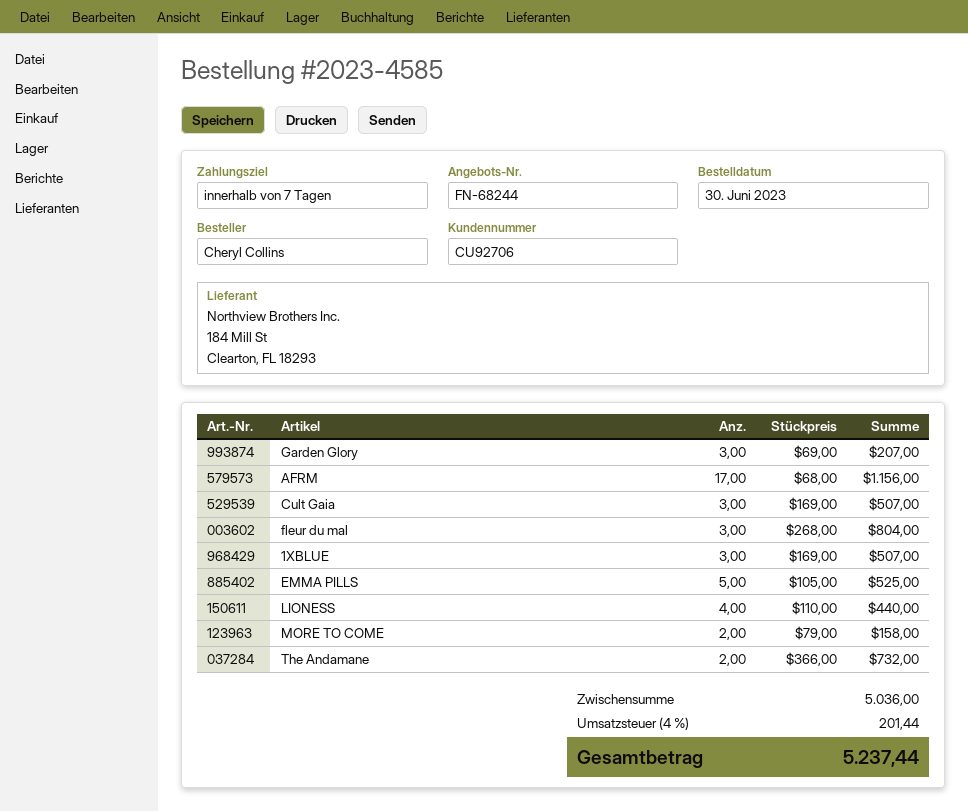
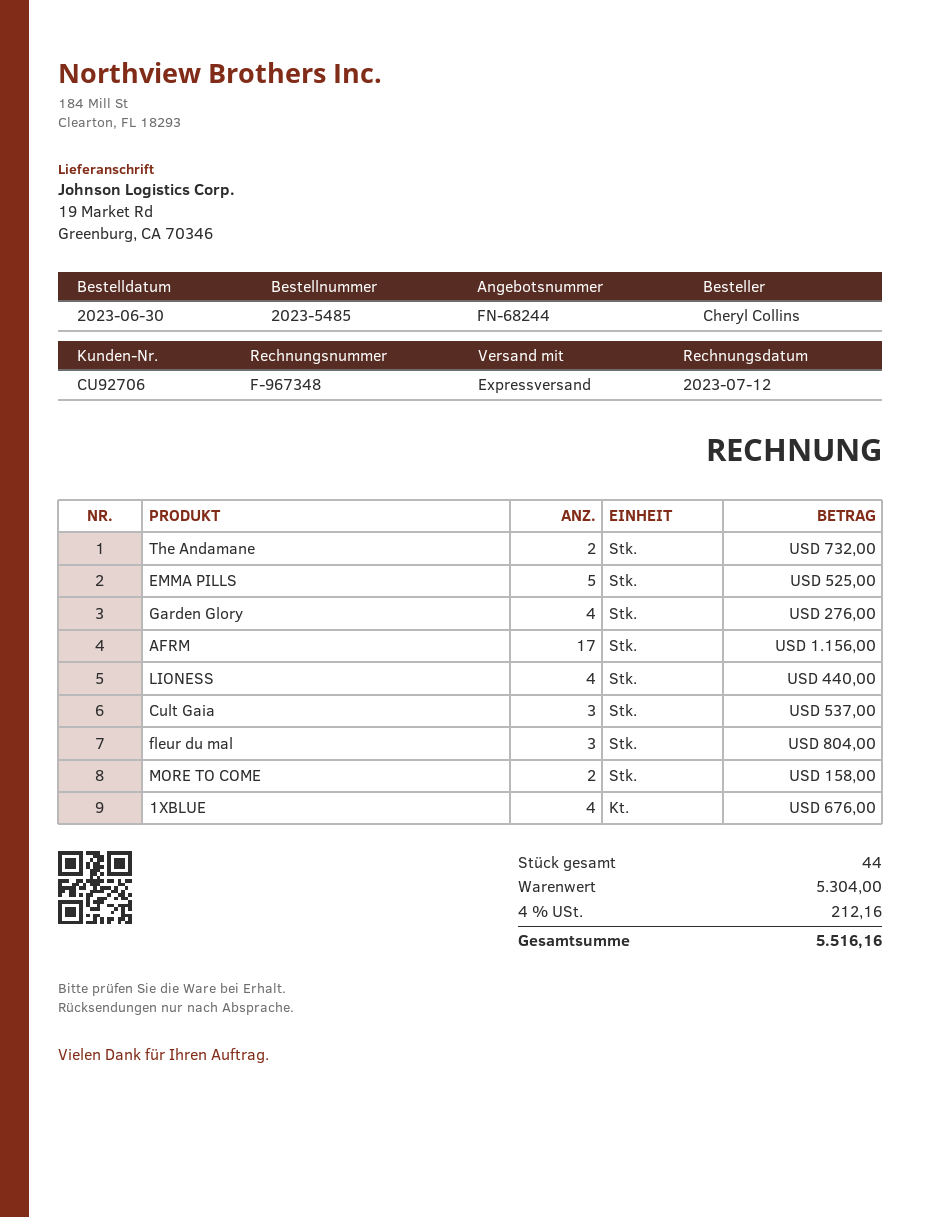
order number: 2023-4585 -> 2023-5485
Garden Glory: 3 for 207.00 -> 4 for 276.00
Cult Gaia: 3 for 507.00 -> 3 for 537.00
1XBLUE: 3 for 507.00 -> 4 for 676.00
subtotal: 5036.00 -> 5304.00
tax: 4% = 201.44 -> 4% = 212.16
total: 5237.44 -> 5516.16

